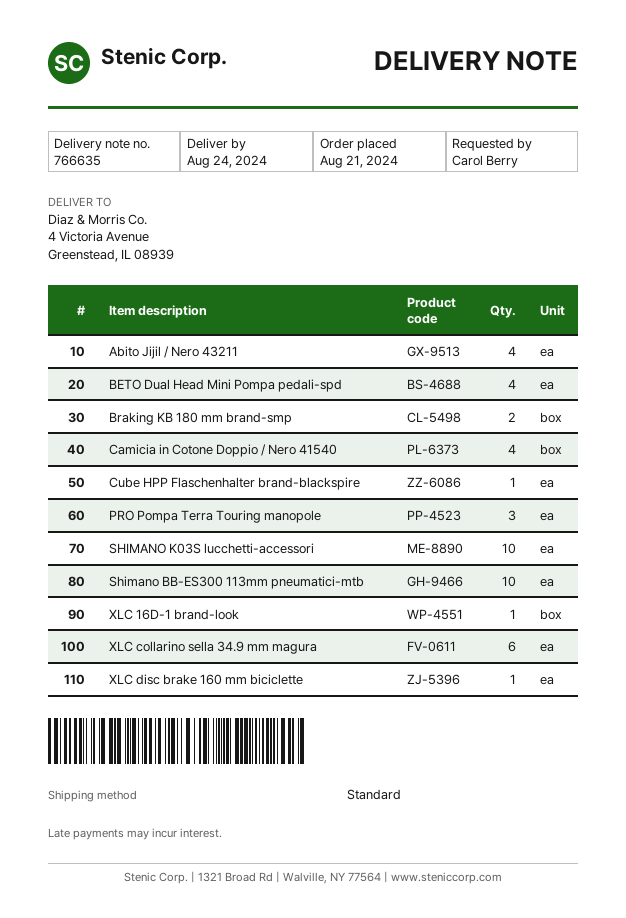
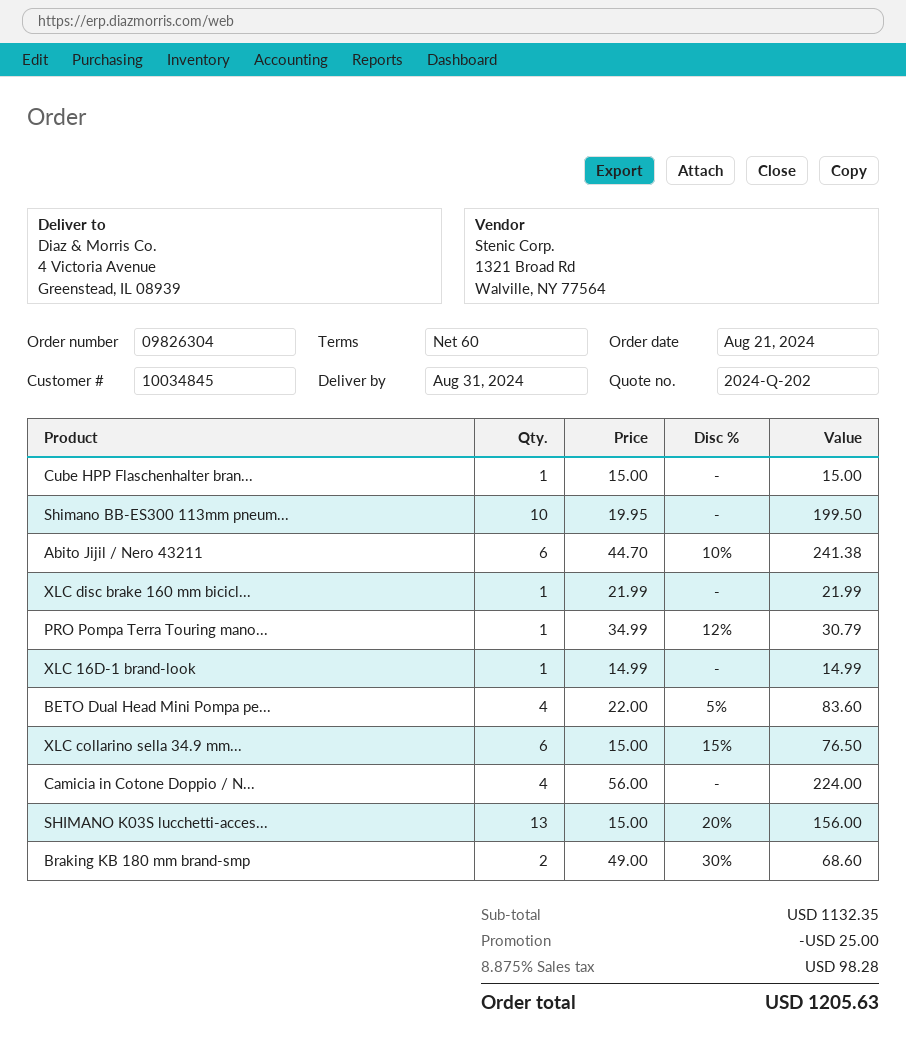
delivery date: 2024-08-24 -> 2024-08-31
Abito Jijil / Nero 43211: 4 -> 6
PRO Pompa Terra Touring manopole: 3 -> 1
SHIMANO K03S lucchetti-accessori: 10 -> 13

